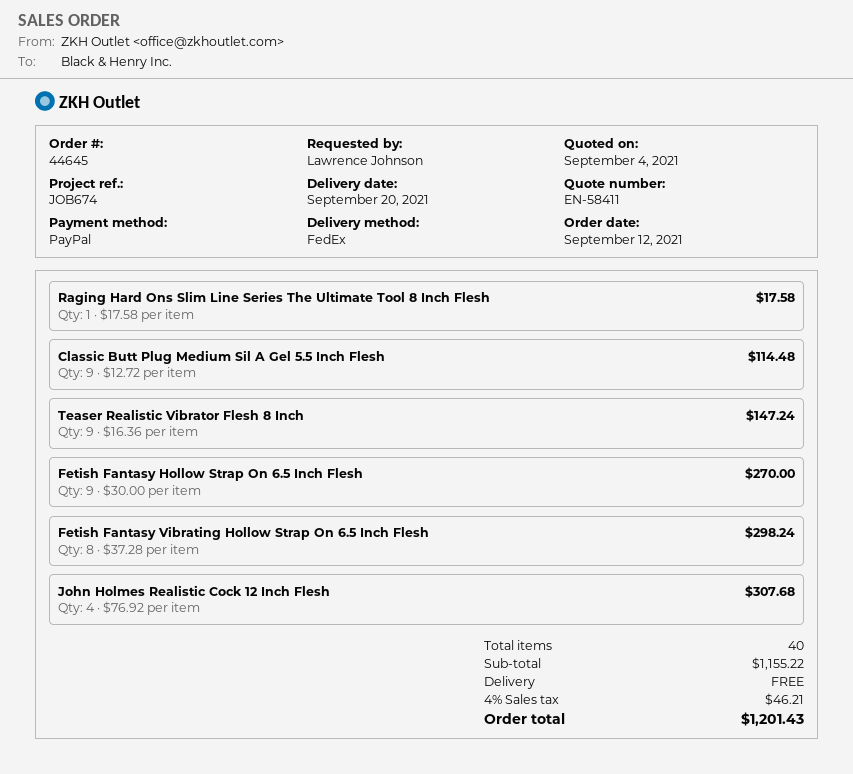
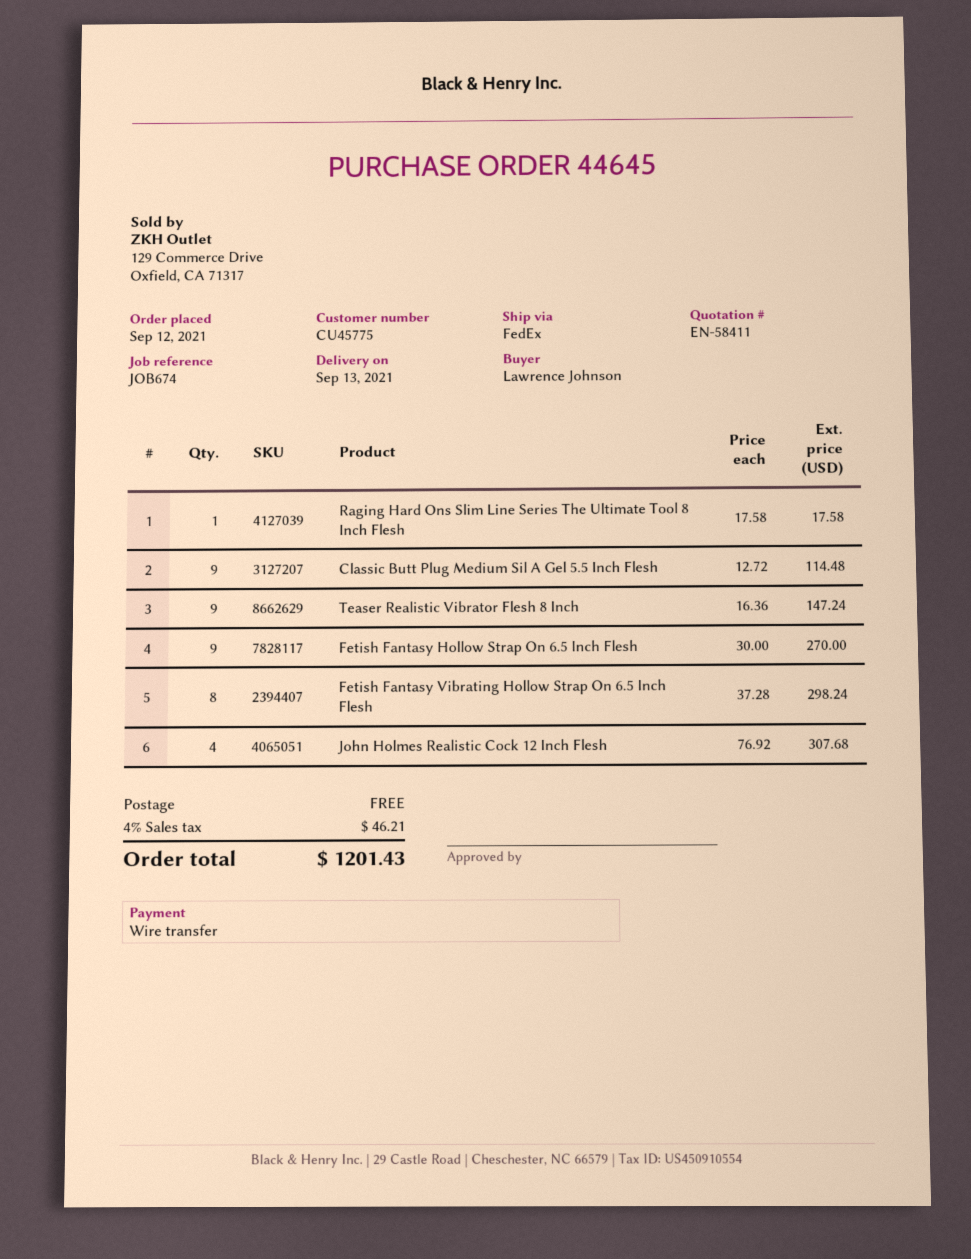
delivery date: 2021-09-20 -> 2021-09-13
payment method: PayPal -> bank transfer

